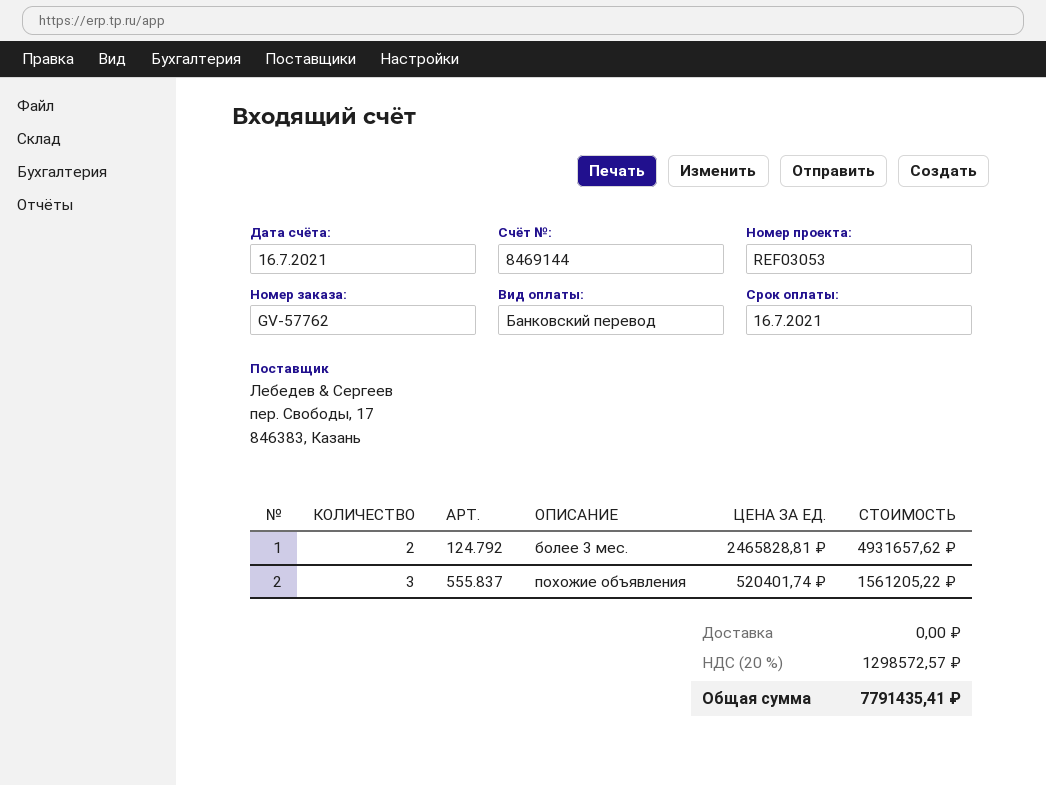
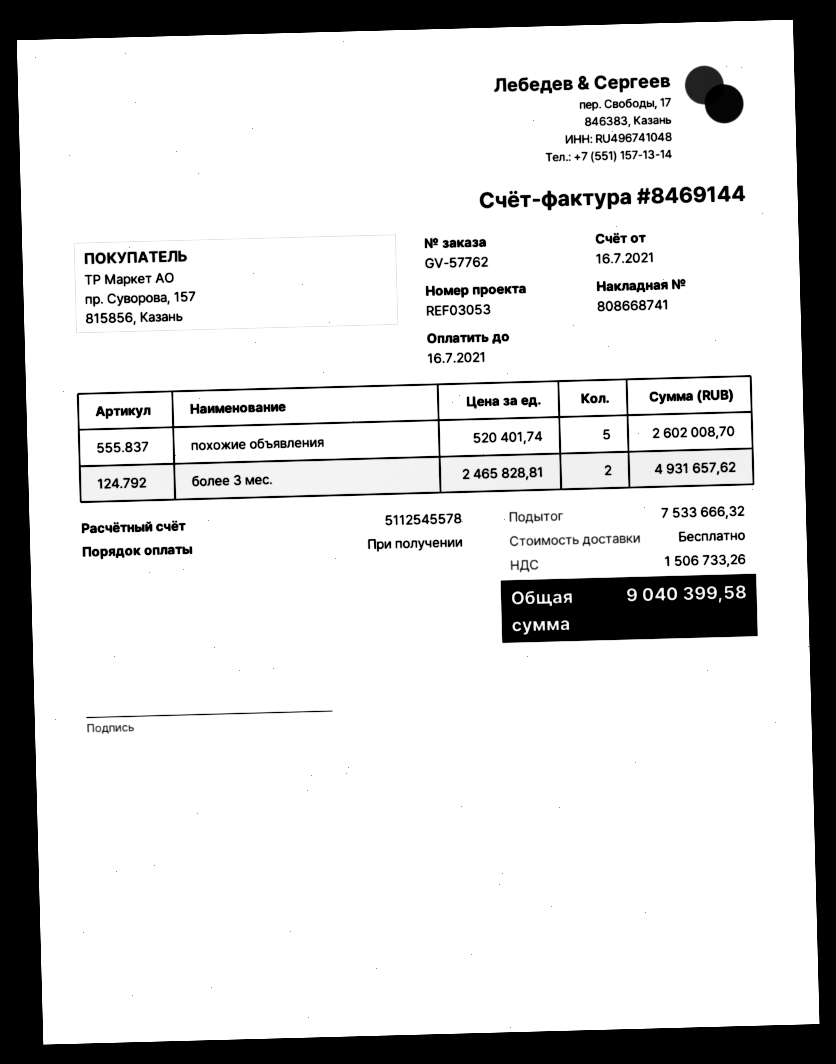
похожие объявления: 3 x 520401.74 = 1561205.22 -> 5 x 520401.74 = 2602008.70
tax: 1298572.57 -> 1506733.26
total: 7791435.41 -> 9040399.58

